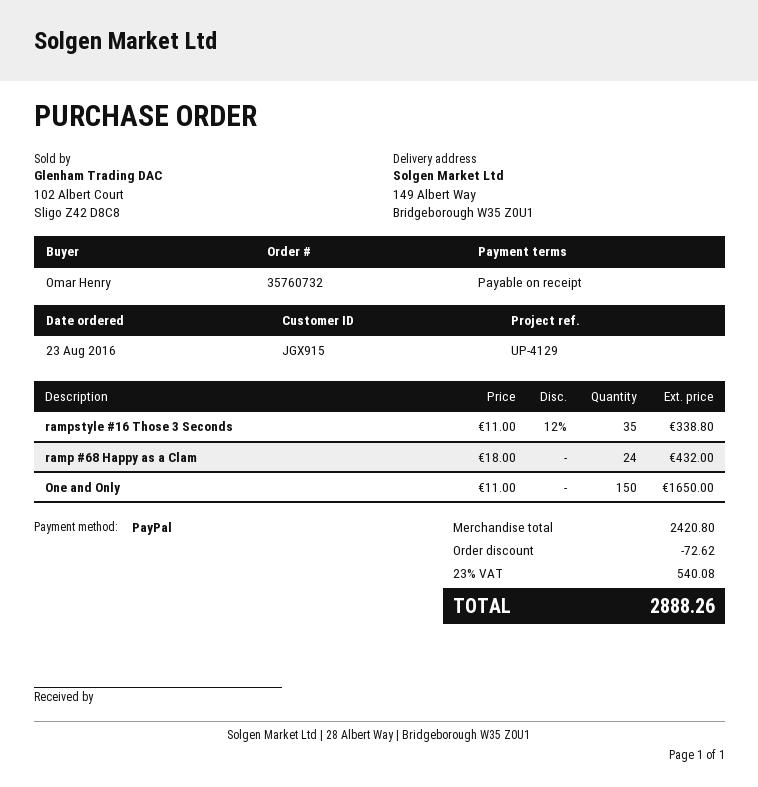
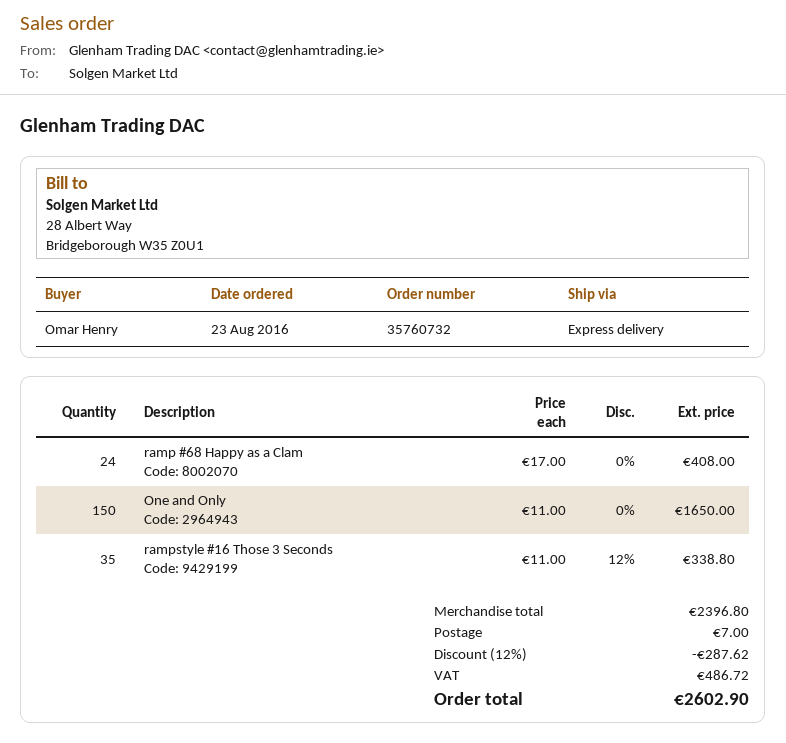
ramp #68 Happy as a Clam: 24 x 18.00 = 432.00 -> 24 x 17.00 = 408.00
subtotal: 2420.80 -> 2396.80
discount: 72.62 -> 287.62
shipping: none -> 7.00
tax: 540.08 -> 486.72
total: 2888.26 -> 2602.90

